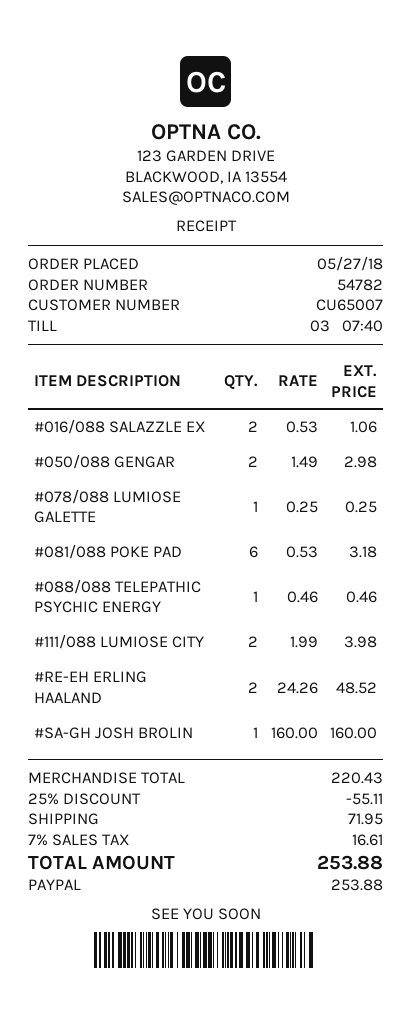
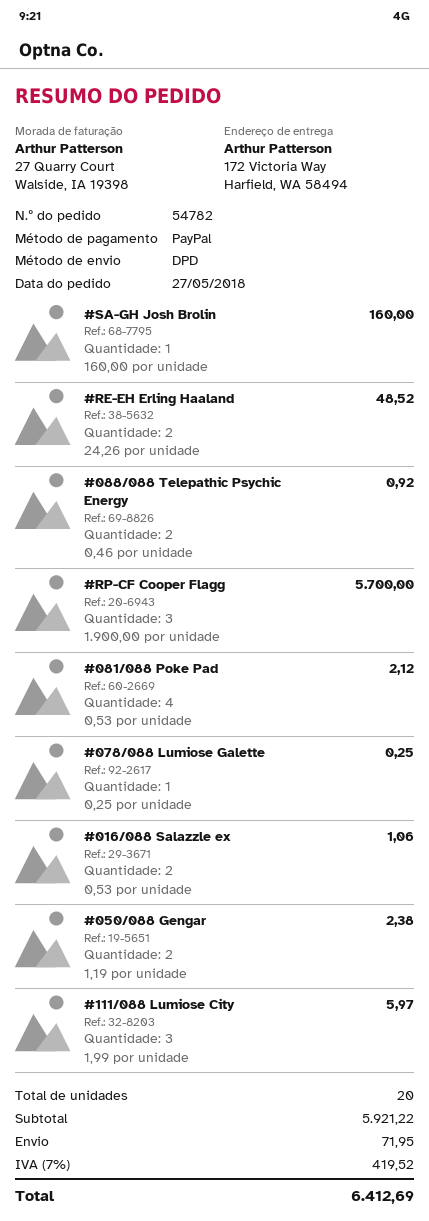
#050/088 GENGAR: 2 x 1.49 = 2.98 -> 2 x 1.19 = 2.38
#081/088 POKE PAD: 6 x 0.53 = 3.18 -> 4 x 0.53 = 2.12
#088/088 TELEPATHIC PSYCHIC ENERGY: 1 x 0.46 = 0.46 -> 2 x 0.46 = 0.92
#111/088 LUMIOSE CITY: 2 x 1.99 = 3.98 -> 3 x 1.99 = 5.97
#RP-CF Cooper Flagg: none -> 3 x 1900.00 = 5700.00
subtotal: 220.43 -> 5921.22
discount: 25% = 55.11 -> none
tax: 7% = 16.61 -> 7% = 419.52
total: 253.88 -> 6412.69

